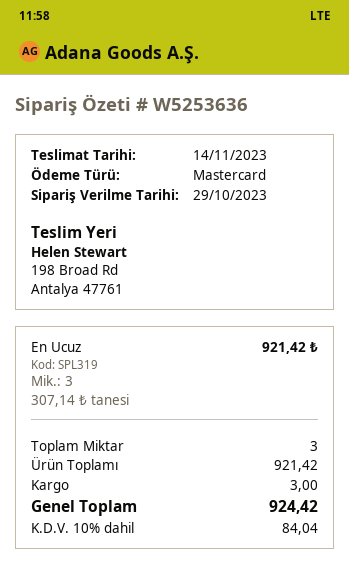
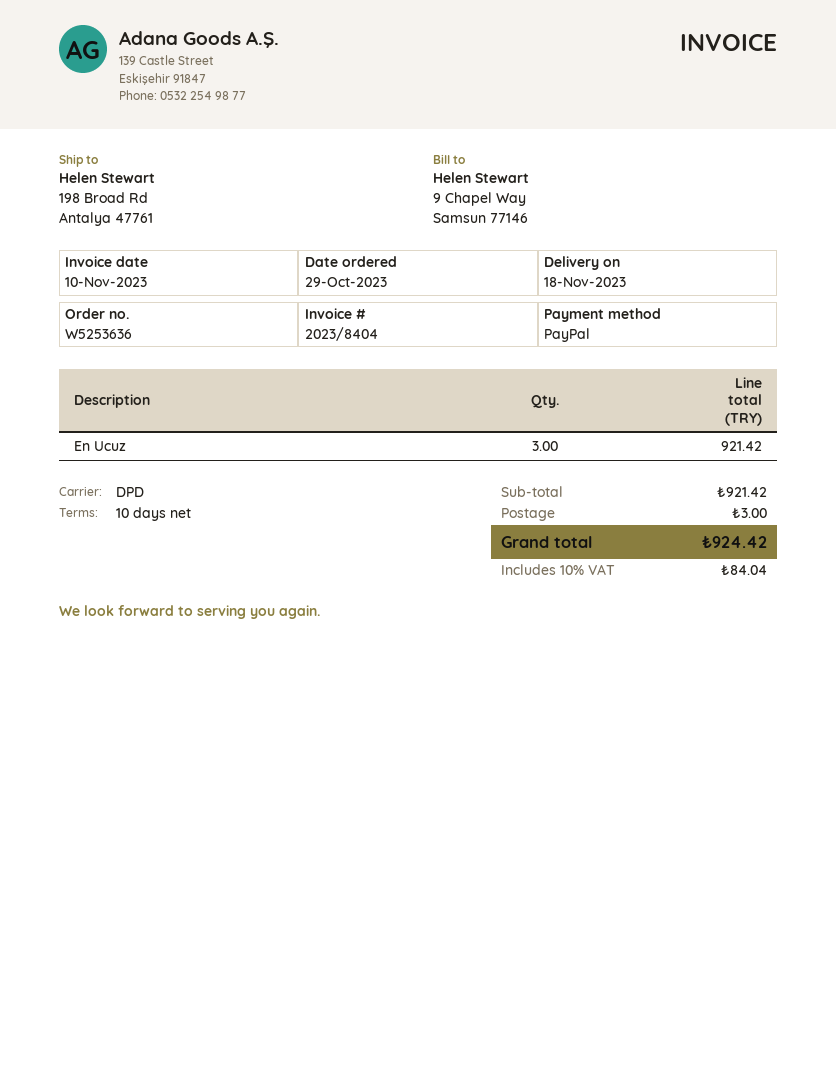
delivery date: 2023-11-14 -> 2023-11-18
payment method: Mastercard -> PayPal

